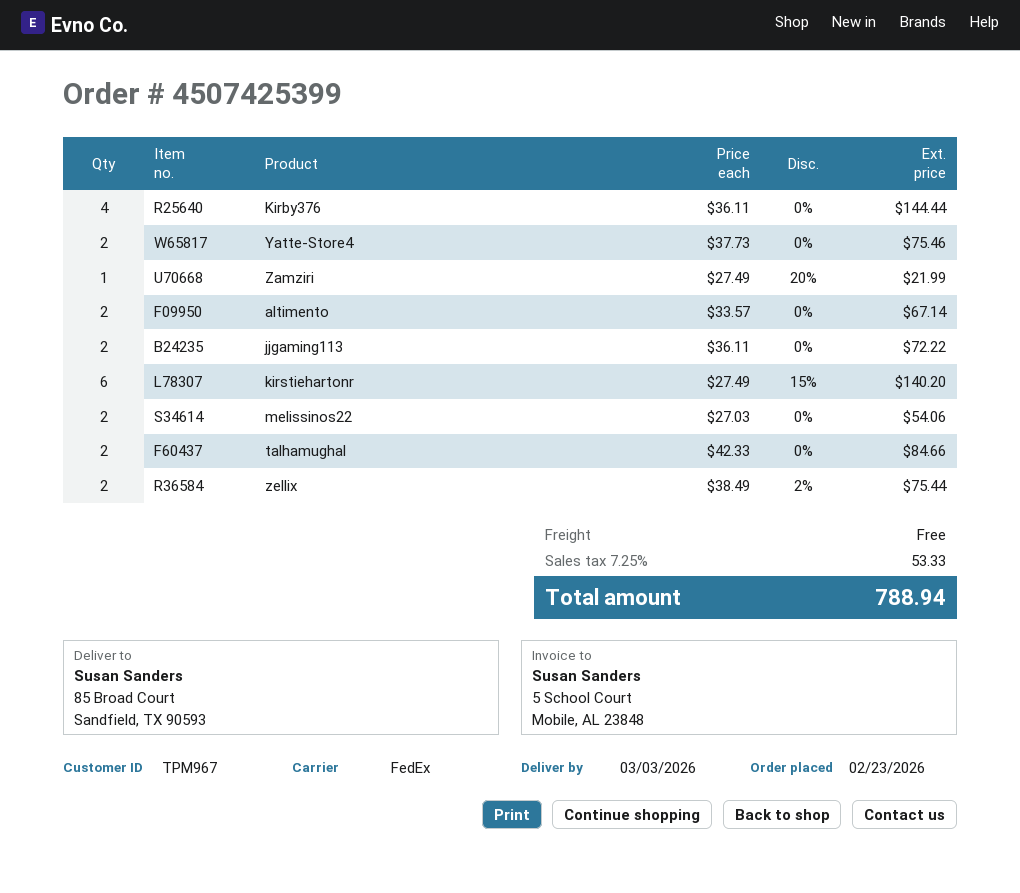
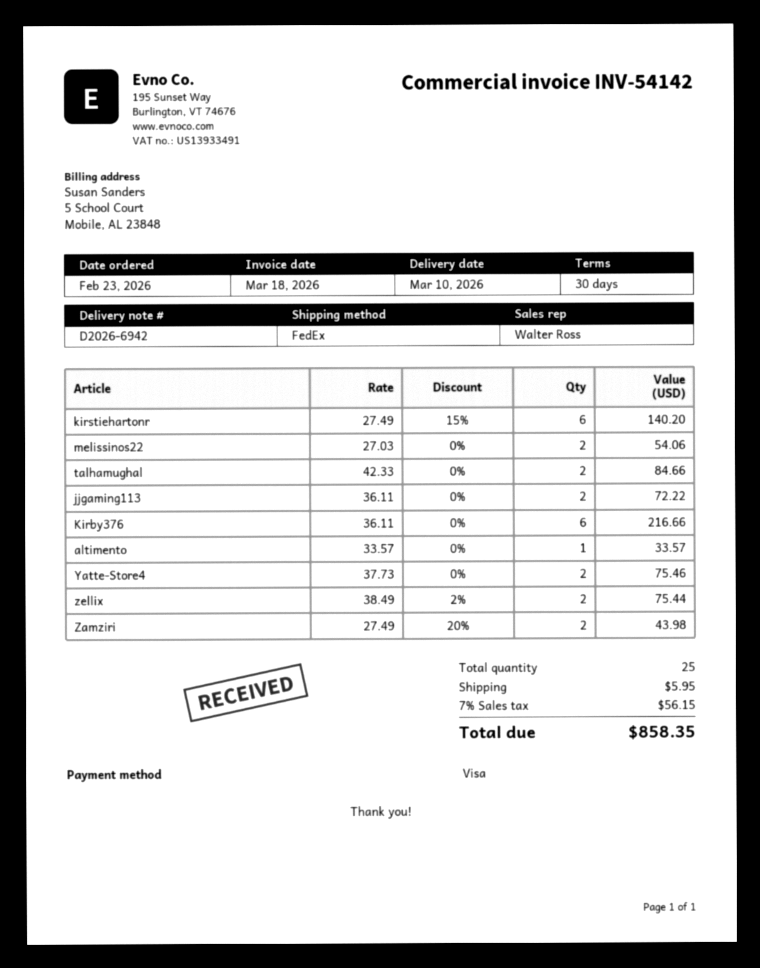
delivery date: 2026-03-03 -> 2026-03-10
Kirby376: 4 x 36.11 = 144.44 -> 6 x 36.11 = 216.66
Zamziri: 1 x 27.49 - 20% = 21.99 -> 2 x 27.49 - 20% = 43.98
altimento: 2 x 33.57 = 67.14 -> 1 x 33.57 = 33.57
shipping: 0.00 -> 5.95
tax: 7.25% = 53.33 -> 7% = 56.15
total: 788.94 -> 858.35

